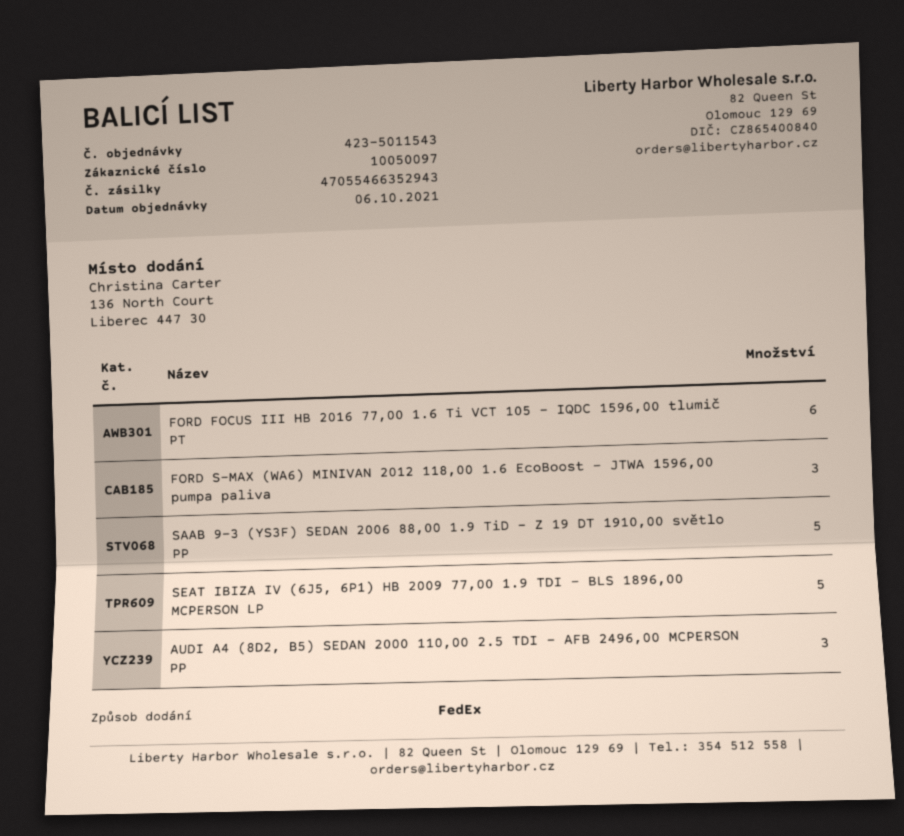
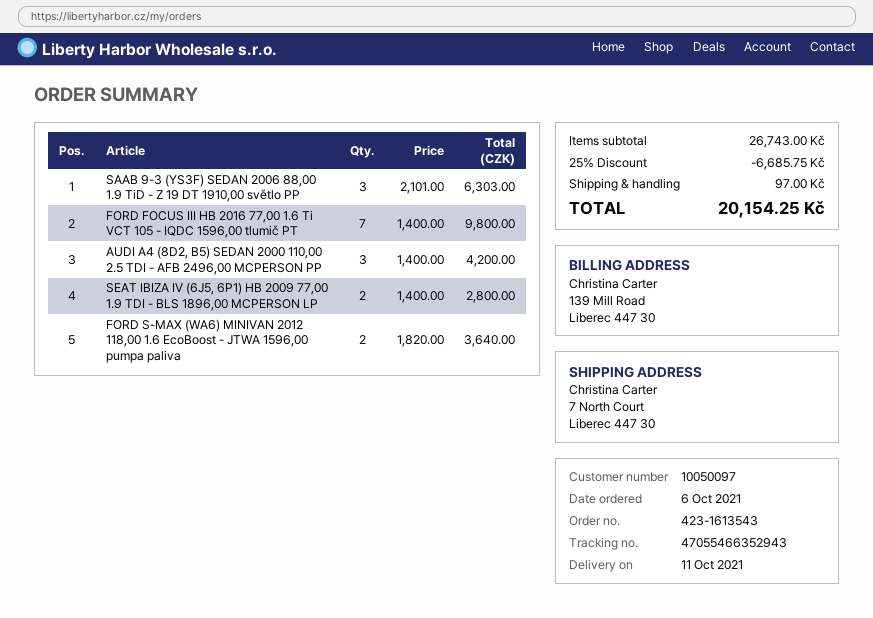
order number: 423-5011543 -> 423-1613543
ship to: 136 North Court, Liberec 447 30 -> 7 North Court, Liberec 447 30
FORD FOCUS III HB 2016 77,00 1.6 Ti VCT 105 - IQDC 1596,00 tlumič PT: 6 -> 7
FORD S-MAX (WA6) MINIVAN 2012 118,00 1.6 EcoBoost - JTWA 1596,00 pumpa paliva: 3 -> 2
SAAB 9-3 (YS3F) SEDAN 2006 88,00 1.9 TiD - Z 19 DT 1910,00 světlo PP: 5 -> 3
SEAT IBIZA IV (6J5, 6P1) HB 2009 77,00 1.9 TDI - BLS 1896,00 MCPERSON LP: 5 -> 2

